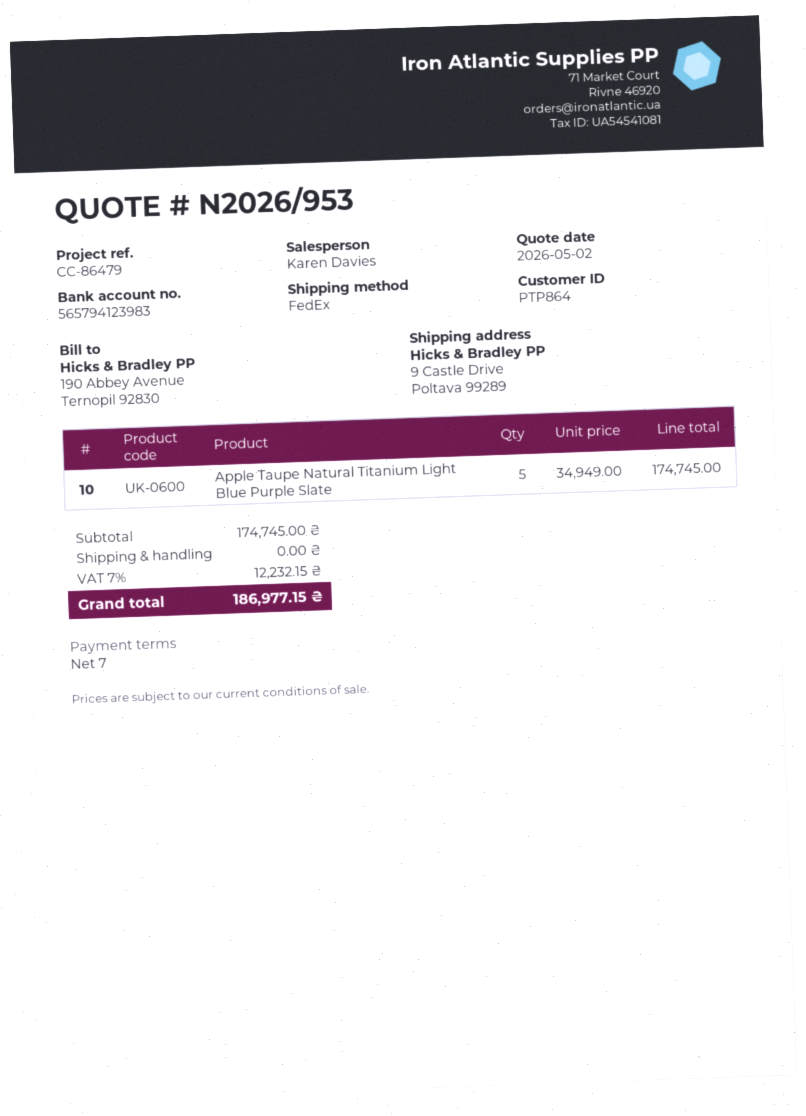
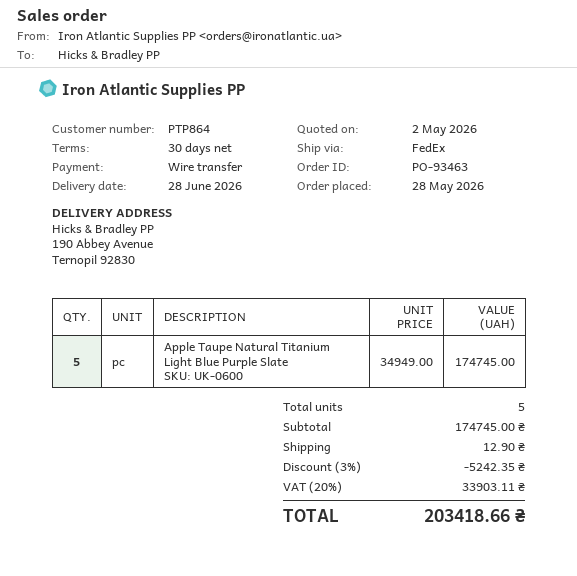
payment terms: 7 days -> 30 days
ship to: 9 Castle Drive, Poltava 99289 -> 190 Abbey Avenue, Ternopil 92830
discount: none -> 3% = 5242.35
shipping: 0.00 -> 12.90
tax: 7% = 12232.15 -> 20% = 33903.11
total: 186977.15 -> 203418.66

